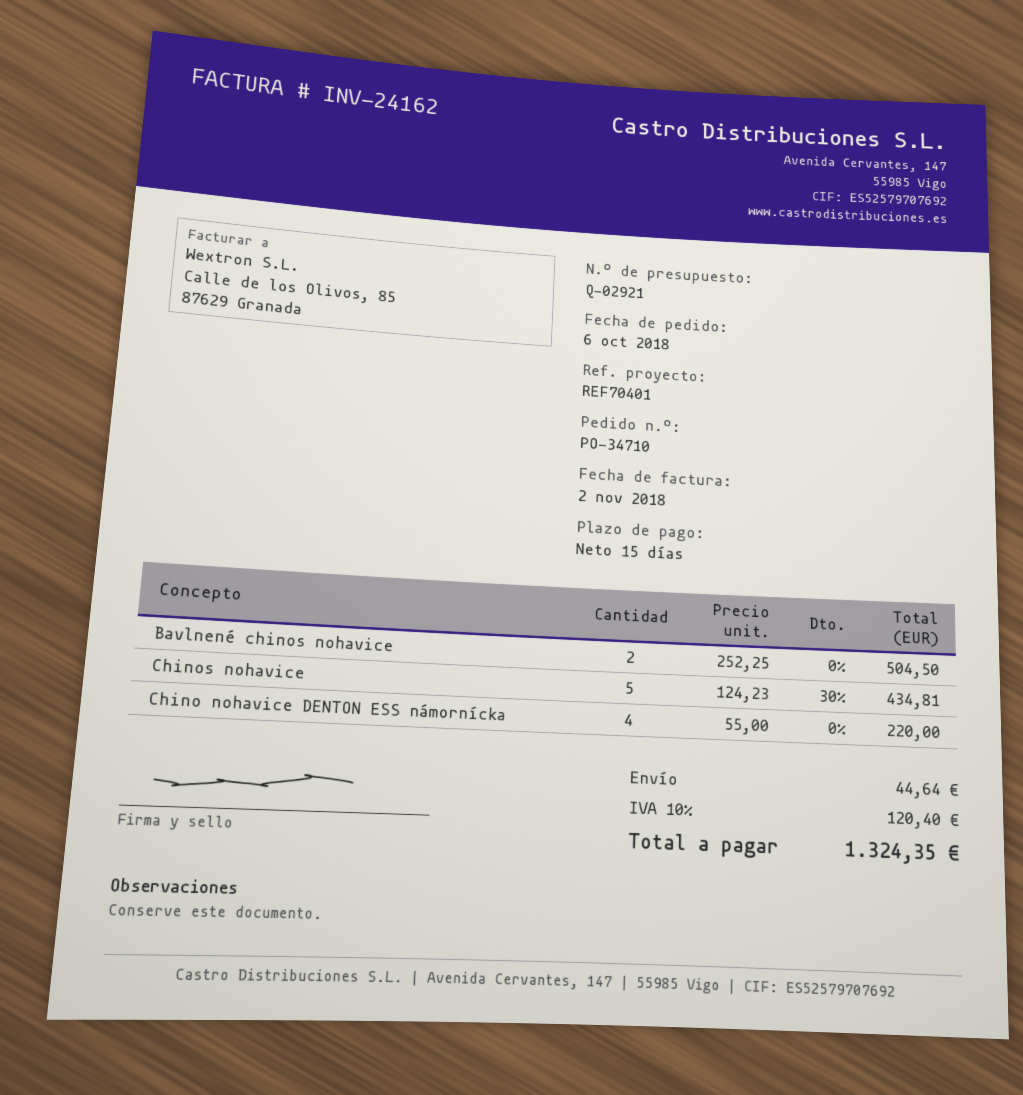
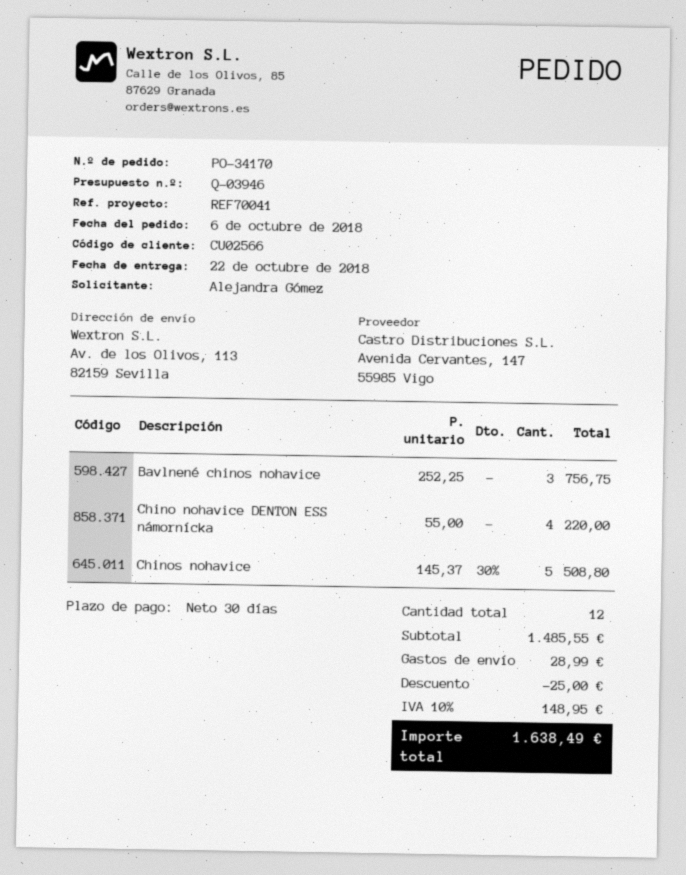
quote number: Q-02921 -> Q-03946
order number: PO-34710 -> PO-34170
payment terms: 15 days -> 30 days
reference: REF70401 -> REF70041
Bavlnené chinos nohavice: 2 x 252.25 = 504.50 -> 3 x 252.25 = 756.75
Chinos nohavice: 5 x 124.23 - 30% = 434.81 -> 5 x 145.37 - 30% = 508.80
discount: none -> 25.00
shipping: 44.64 -> 28.99
tax: 10% = 120.40 -> 10% = 148.95
total: 1324.35 -> 1638.49

